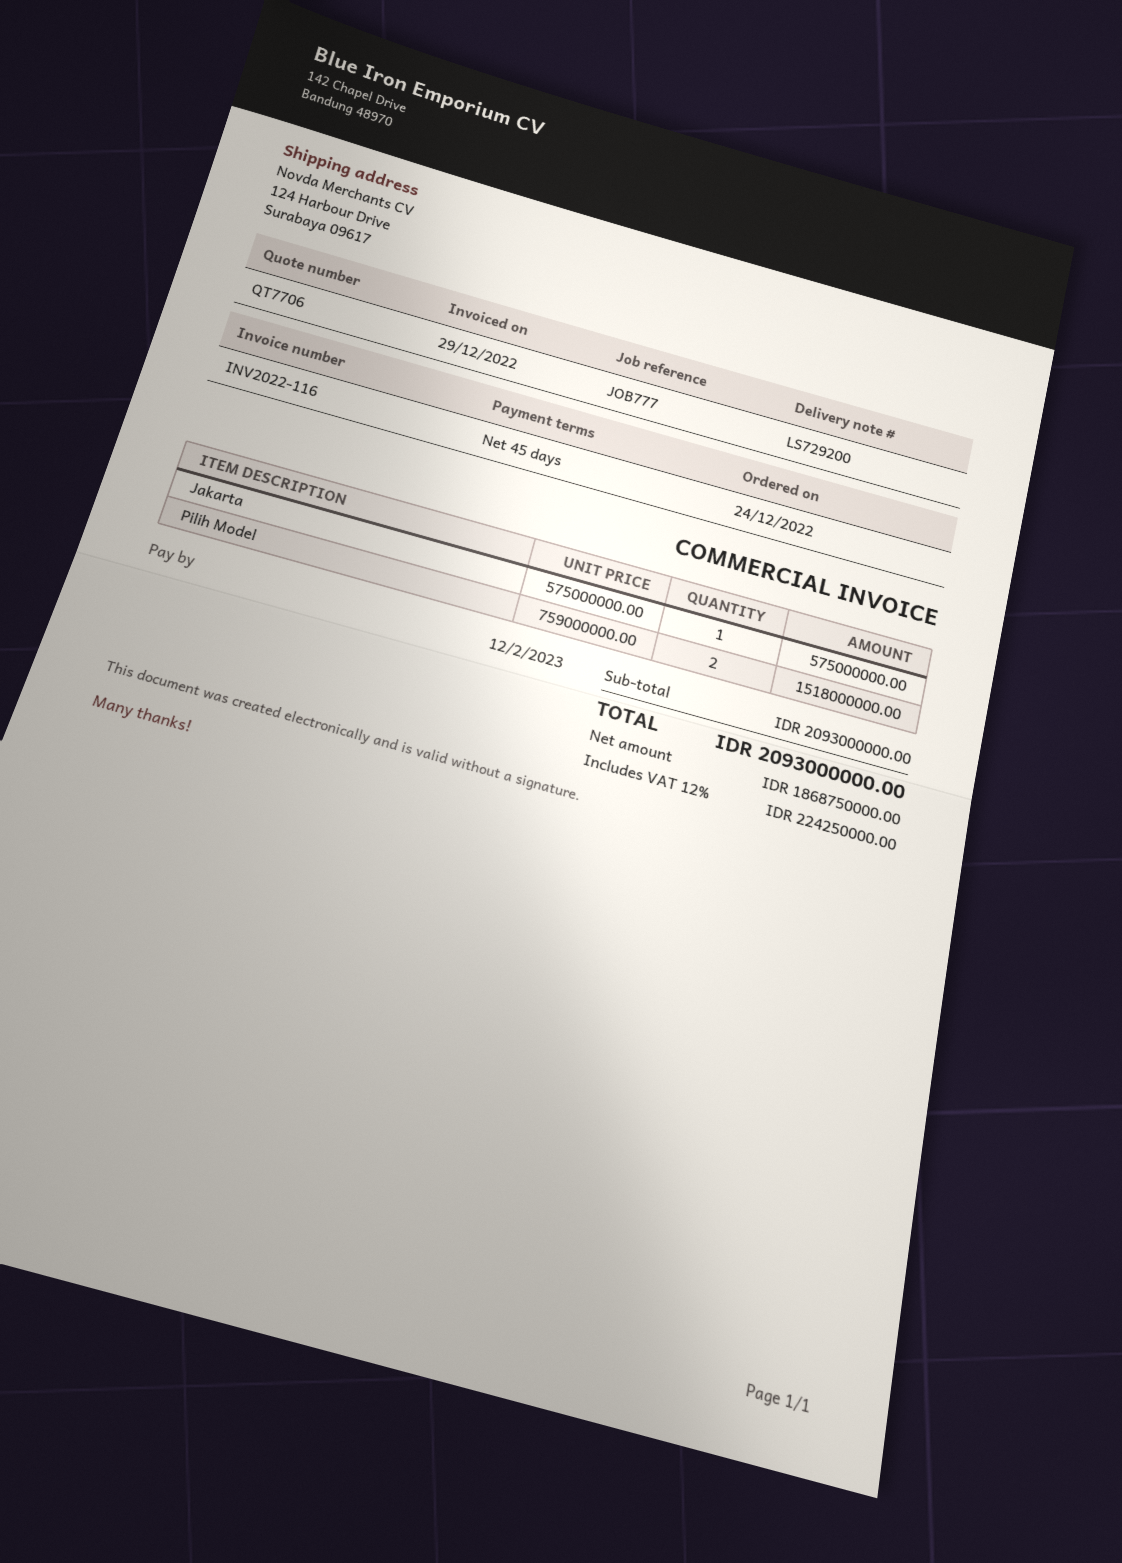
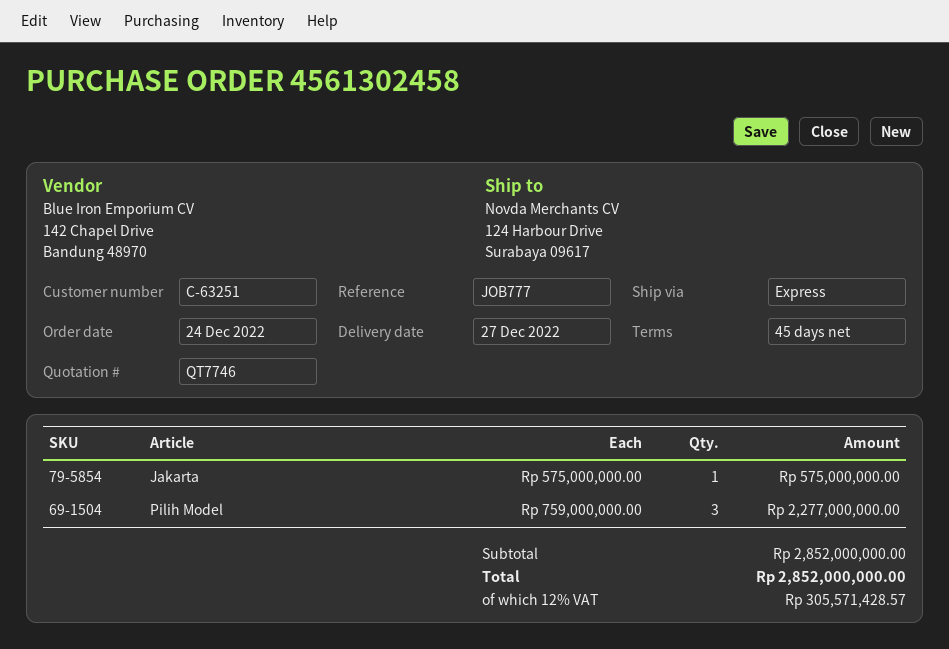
quote number: QT7706 -> QT7746
Pilih Model: 2 x 759000000.00 = 1518000000.00 -> 3 x 759000000.00 = 2277000000.00
subtotal: 2093000000.00 -> 2852000000.00
tax: 12% = 224250000.00 -> 12% = 305571428.57
total: 2093000000.00 -> 2852000000.00

